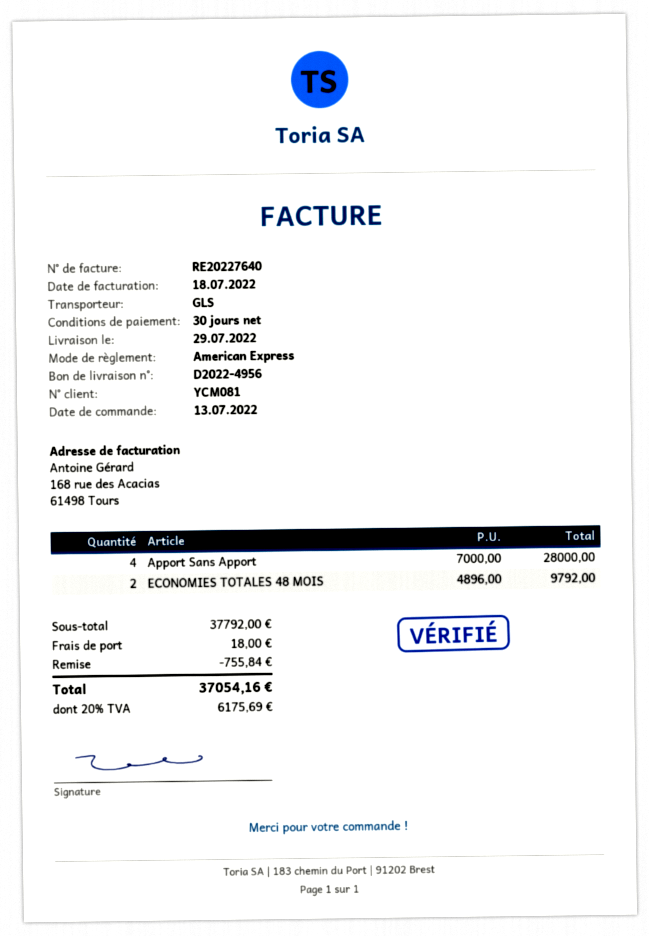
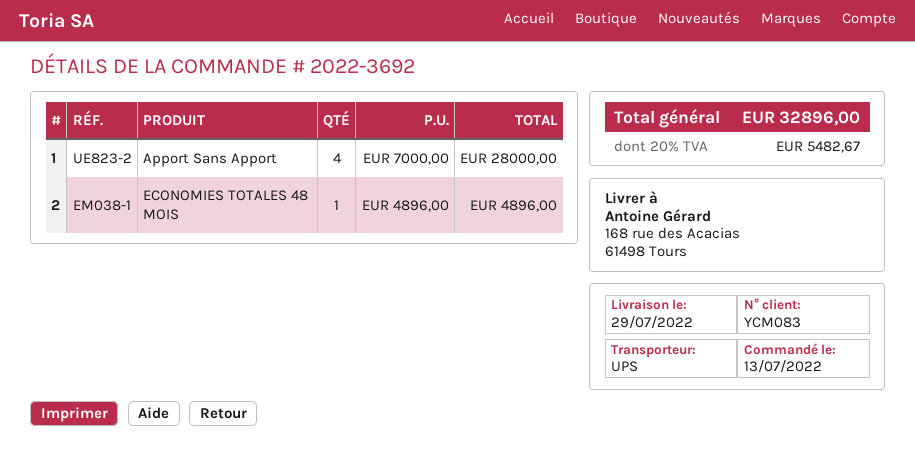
customer number: YCM081 -> YCM083
shipping method: GLS -> UPS
ECONOMIES TOTALES 48 MOIS: 2 x 4896.00 = 9792.00 -> 1 x 4896.00 = 4896.00
discount: 755.84 -> none
shipping: 18.00 -> none
tax: 20% = 6175.69 -> 20% = 5482.67
total: 37054.16 -> 32896.00

